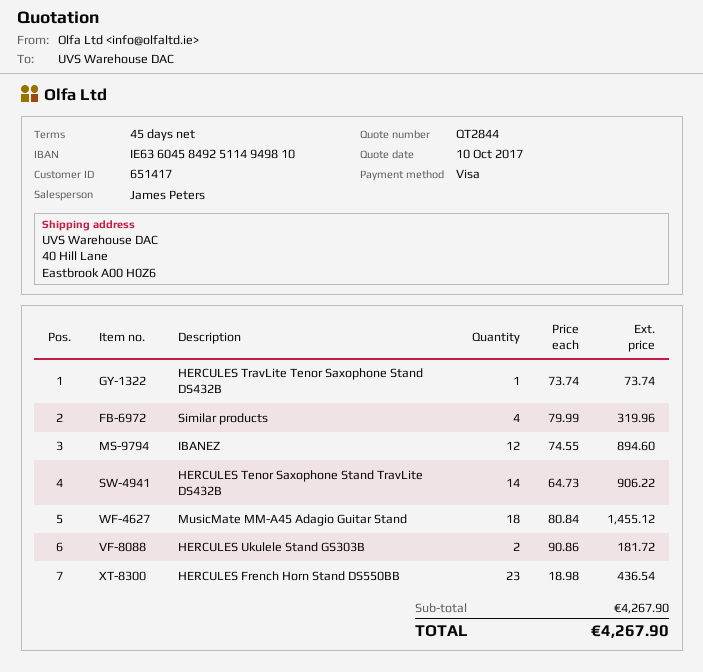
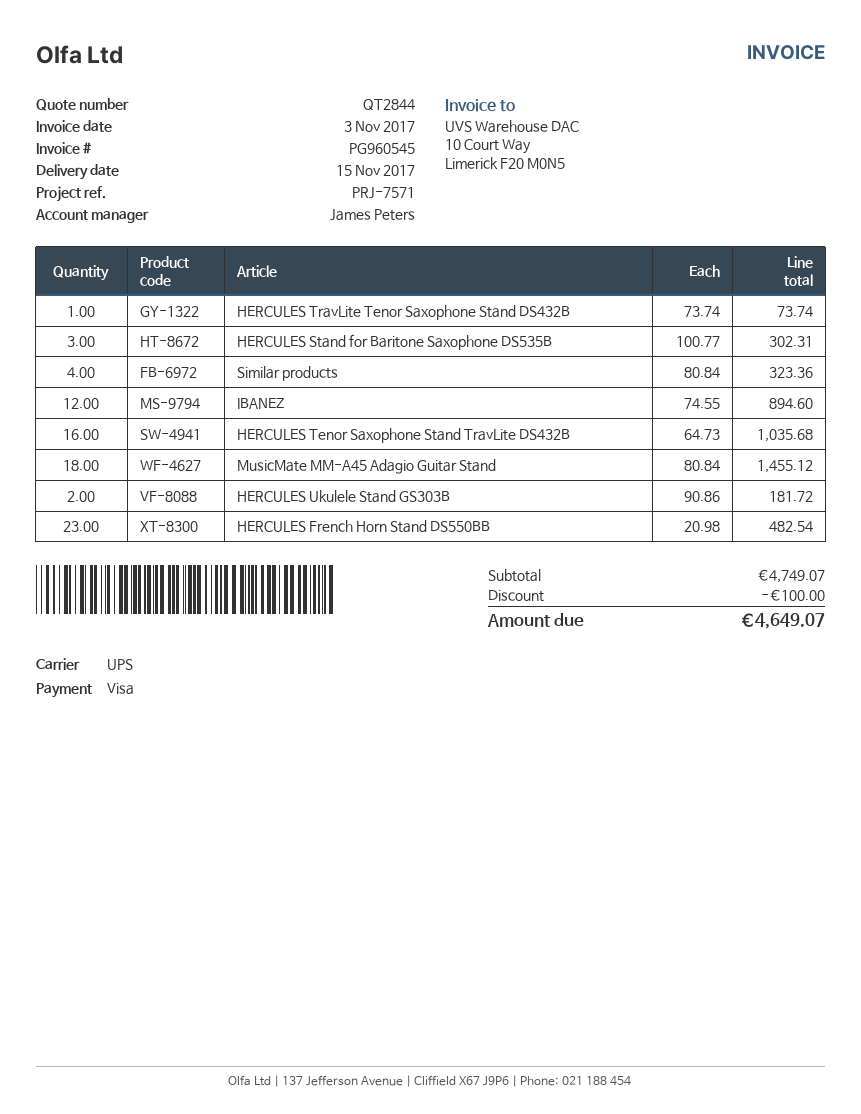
Similar products: 4 x 79.99 = 319.96 -> 4 x 80.84 = 323.36
HERCULES Tenor Saxophone Stand TravLite DS432B: 14 x 64.73 = 906.22 -> 16 x 64.73 = 1035.68
HERCULES French Horn Stand DS550BB: 23 x 18.98 = 436.54 -> 23 x 20.98 = 482.54
HERCULES Stand for Baritone Saxophone DS535B: none -> 3 x 100.77 = 302.31
subtotal: 4267.90 -> 4749.07
discount: none -> 100.00
total: 4267.90 -> 4649.07

